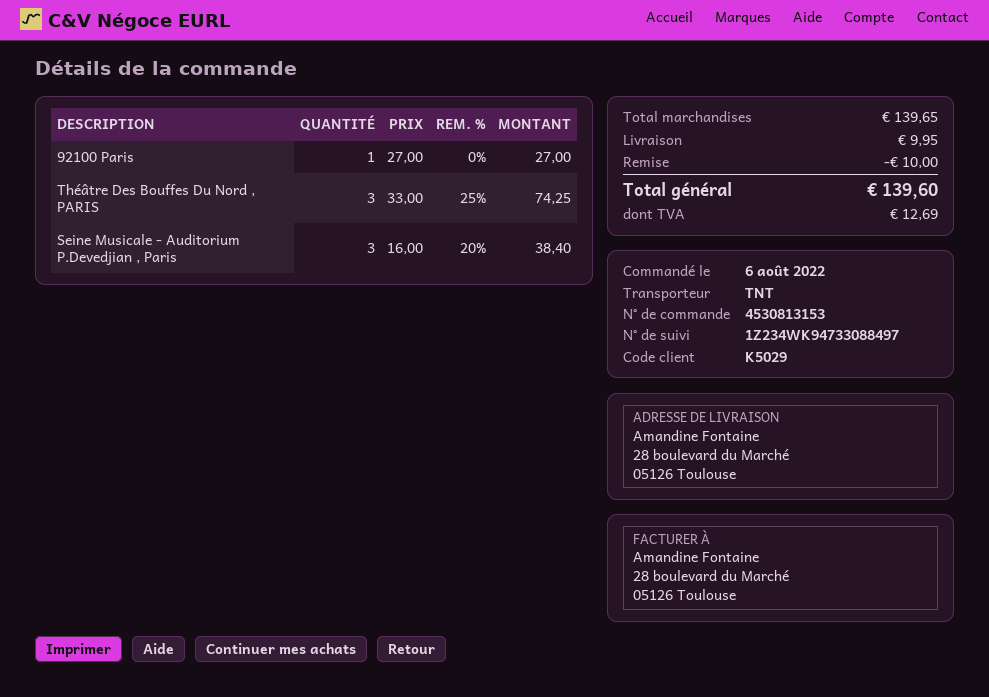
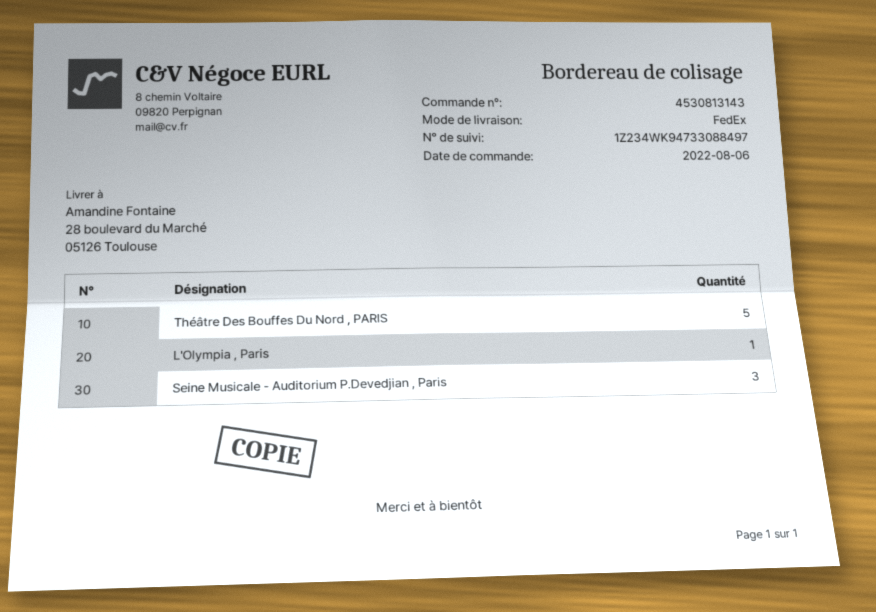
order number: 4530813153 -> 4530813143
shipping method: TNT -> FedEx
92100 Paris: 1 -> none
Théâtre Des Bouffes Du Nord , PARIS: 3 -> 5
L'Olympia , Paris: none -> 1

